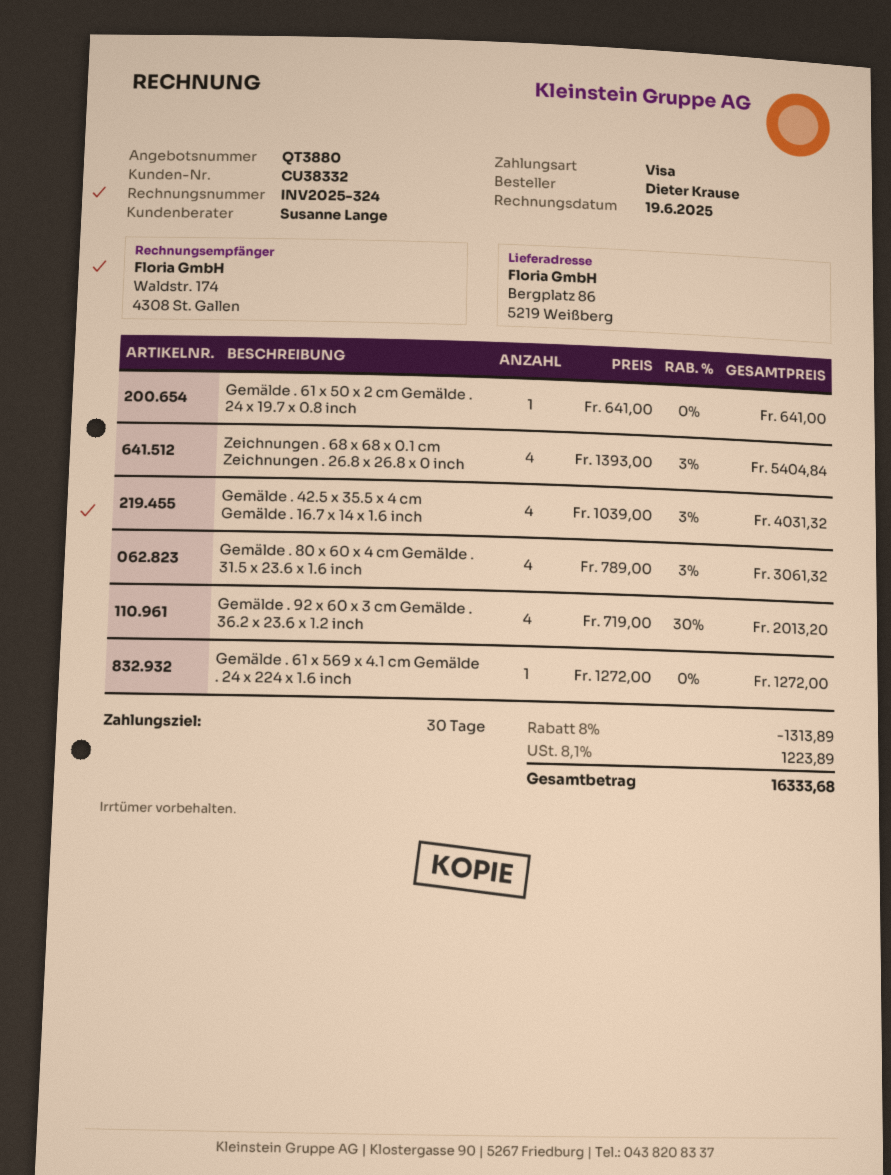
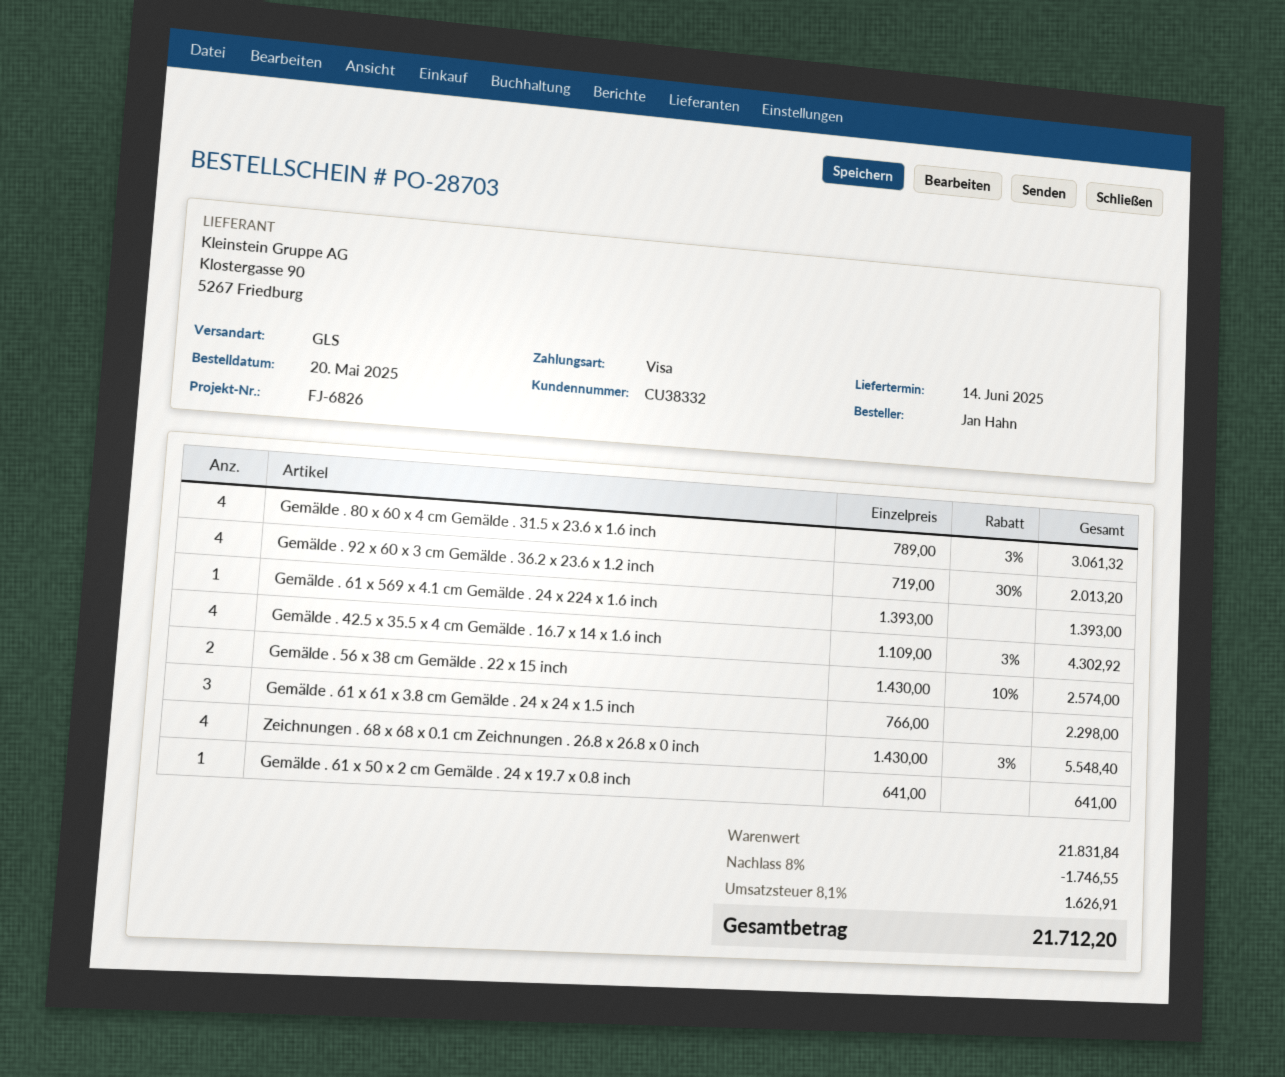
ordered by: Dieter Krause -> Jan Hahn
Zeichnungen . 68 x 68 x 0.1 cm Zeichnungen . 26.8 x 26.8 x 0 inch: 4 x 1393.00 - 3% = 5404.84 -> 4 x 1430.00 - 3% = 5548.40
Gemälde . 42.5 x 35.5 x 4 cm Gemälde . 16.7 x 14 x 1.6 inch: 4 x 1039.00 - 3% = 4031.32 -> 4 x 1109.00 - 3% = 4302.92
Gemälde . 61 x 569 x 4.1 cm Gemälde . 24 x 224 x 1.6 inch: 1 x 1272.00 = 1272.00 -> 1 x 1393.00 = 1393.00
Gemälde . 56 x 38 cm Gemälde . 22 x 15 inch: none -> 2 x 1430.00 - 10% = 2574.00
Gemälde . 61 x 61 x 3.8 cm Gemälde . 24 x 24 x 1.5 inch: none -> 3 x 766.00 = 2298.00
discount: 8% = 1313.89 -> 8% = 1746.55
tax: 8.1% = 1223.89 -> 8.1% = 1626.91
total: 16333.68 -> 21712.20

